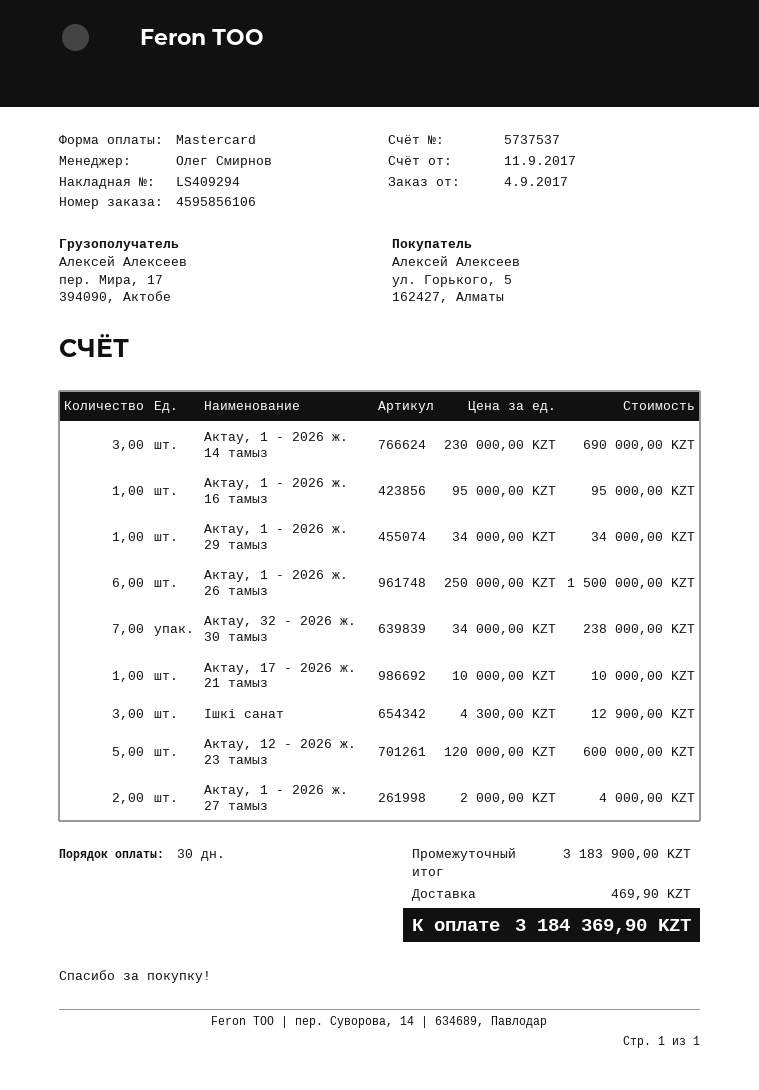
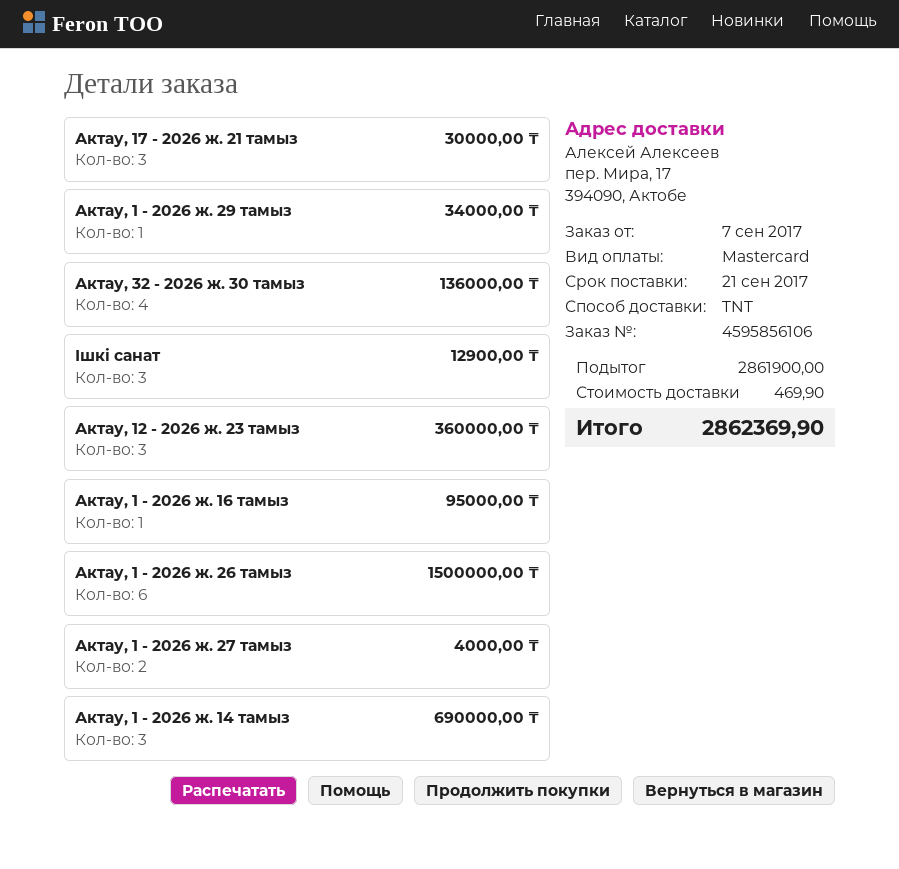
order date: 2017-09-04 -> 2017-09-07
Актау, 32 - 2026 ж. 30 тамыз: 7 for 238000.00 -> 4 for 136000.00
Актау, 17 - 2026 ж. 21 тамыз: 1 for 10000.00 -> 3 for 30000.00
Актау, 12 - 2026 ж. 23 тамыз: 5 for 600000.00 -> 3 for 360000.00
subtotal: 3183900.00 -> 2861900.00
total: 3184369.90 -> 2862369.90

